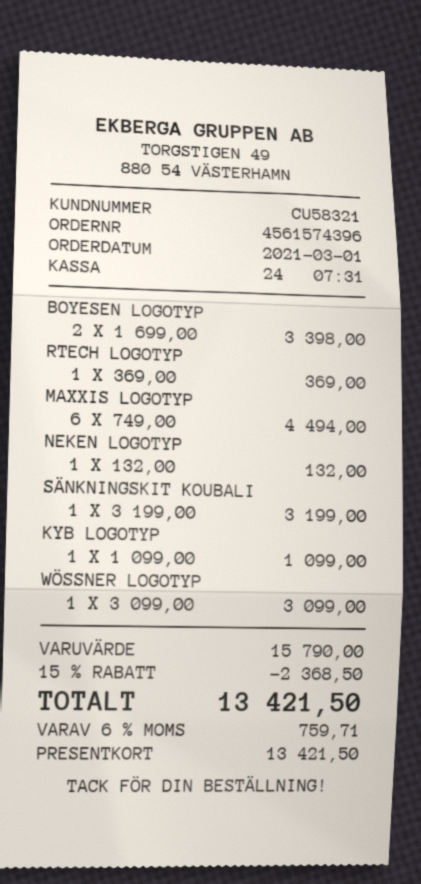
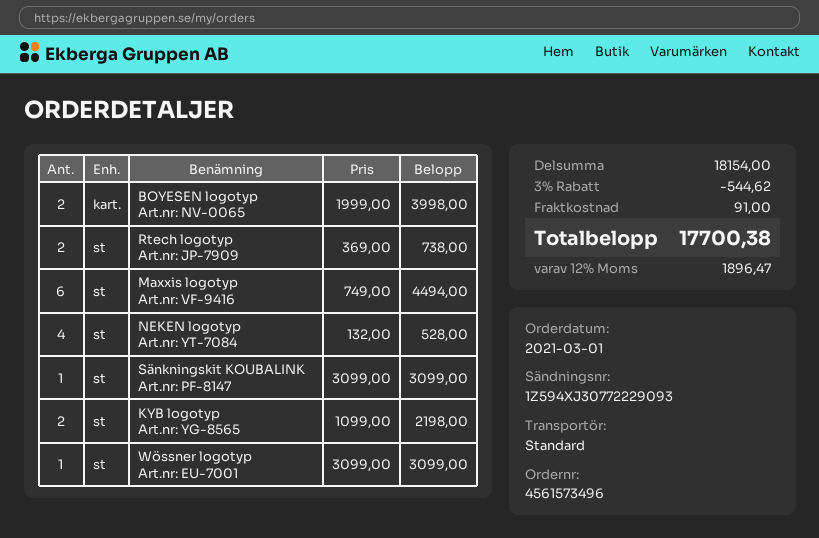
order number: 4561574396 -> 4561573496
BOYESEN LOGOTYP: 2 x 1699.00 = 3398.00 -> 2 x 1999.00 = 3998.00
RTECH LOGOTYP: 1 x 369.00 = 369.00 -> 2 x 369.00 = 738.00
NEKEN LOGOTYP: 1 x 132.00 = 132.00 -> 4 x 132.00 = 528.00
SÄNKNINGSKIT KOUBALI: 1 x 3199.00 = 3199.00 -> 1 x 3099.00 = 3099.00
KYB LOGOTYP: 1 x 1099.00 = 1099.00 -> 2 x 1099.00 = 2198.00
subtotal: 15790.00 -> 18154.00
discount: 15% = 2368.50 -> 3% = 544.62
shipping: none -> 91.00
tax: 6% = 759.71 -> 12% = 1896.47
total: 13421.50 -> 17700.38

